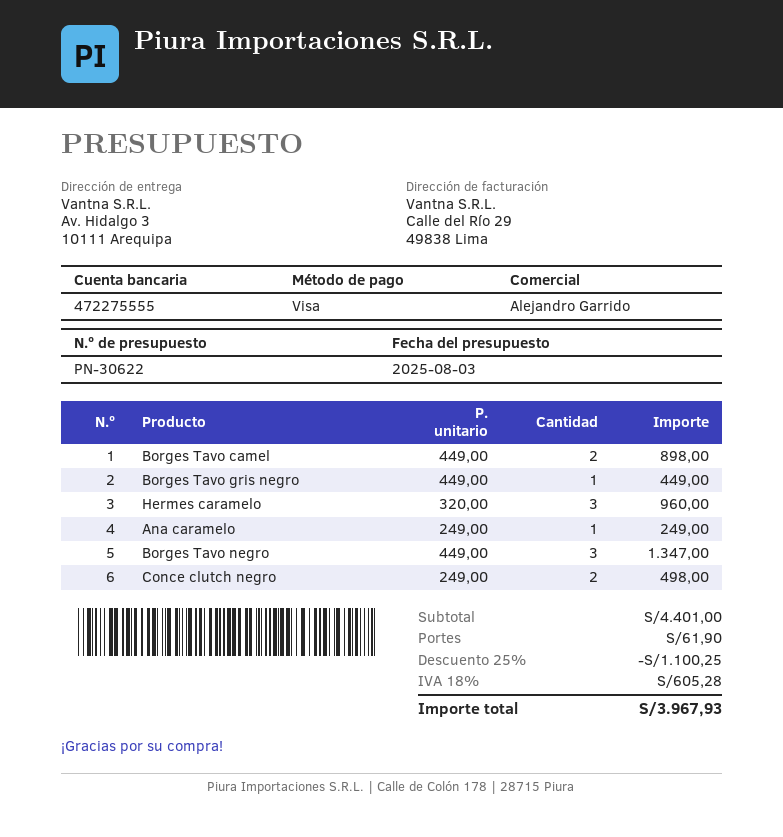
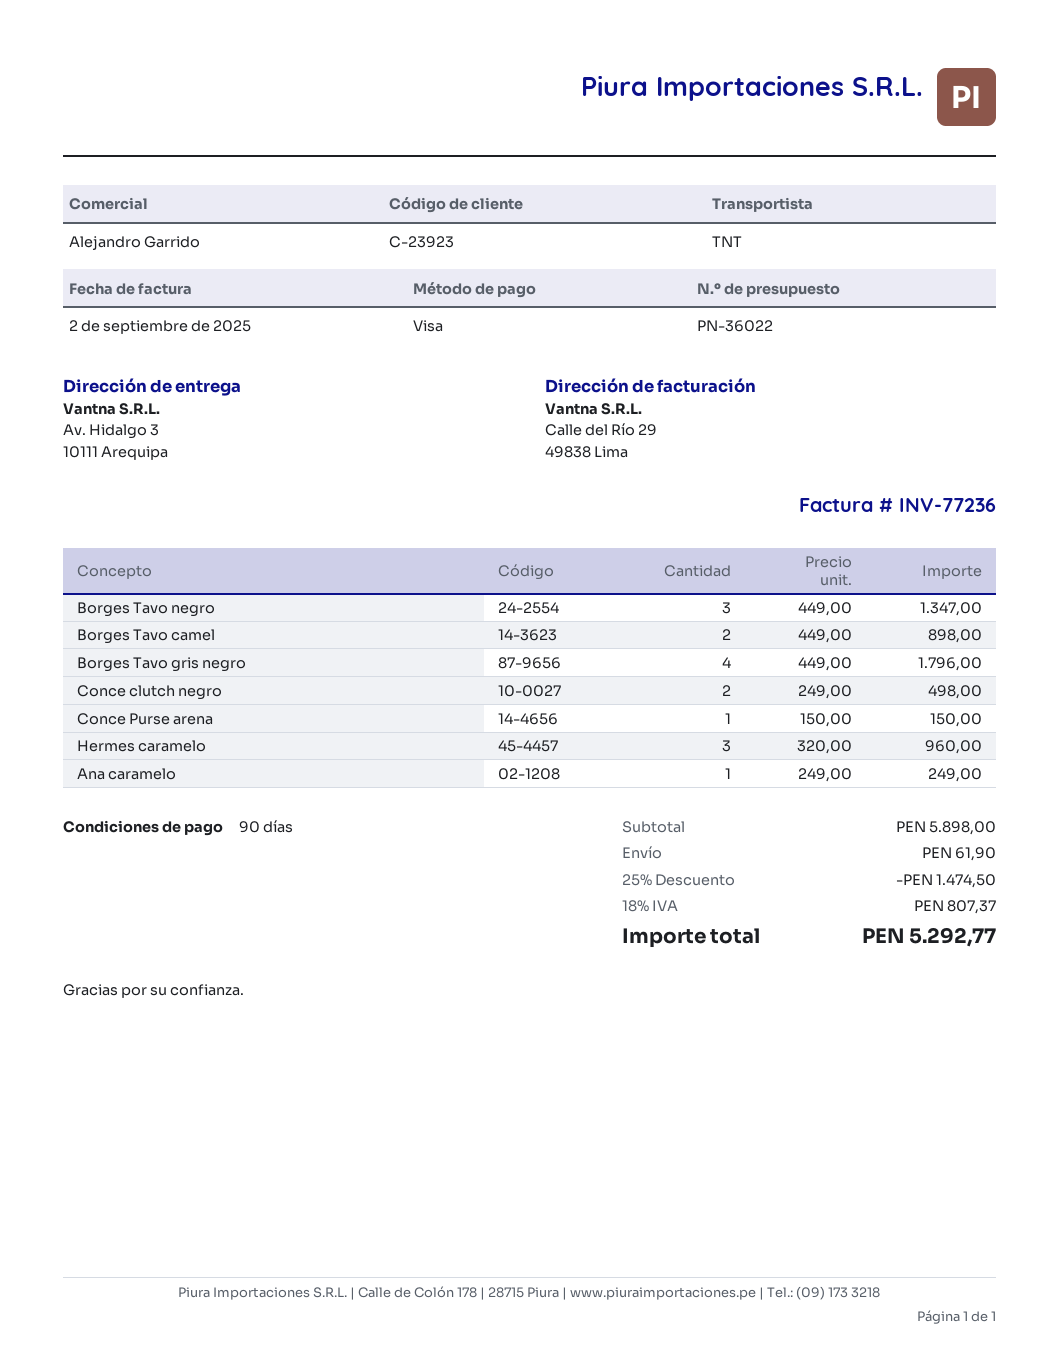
quote number: PN-30622 -> PN-36022
Borges Tavo gris negro: 1 x 449.00 = 449.00 -> 4 x 449.00 = 1796.00
Conce Purse arena: none -> 1 x 150.00 = 150.00
subtotal: 4401.00 -> 5898.00
discount: 25% = 1100.25 -> 25% = 1474.50
tax: 18% = 605.28 -> 18% = 807.37
total: 3967.93 -> 5292.77

